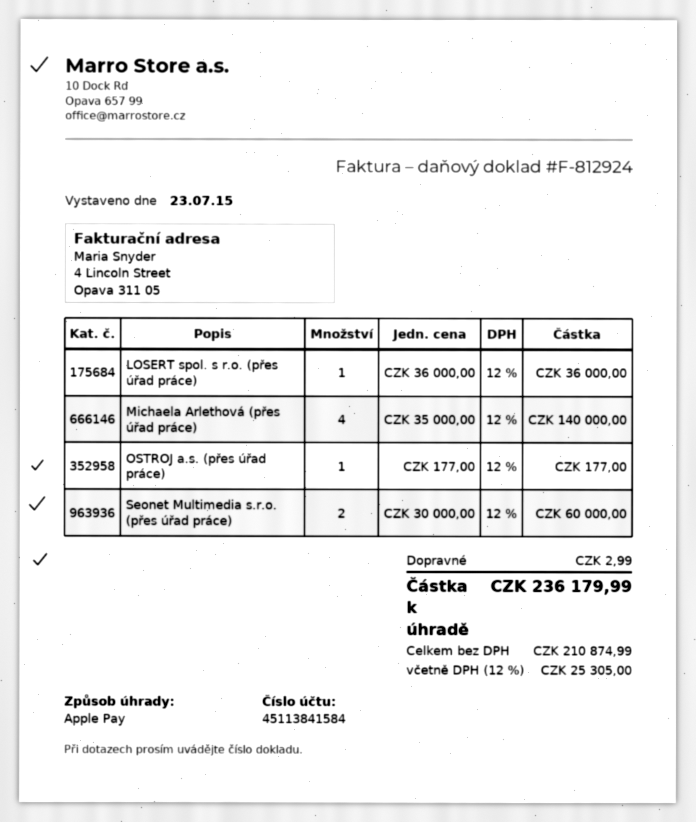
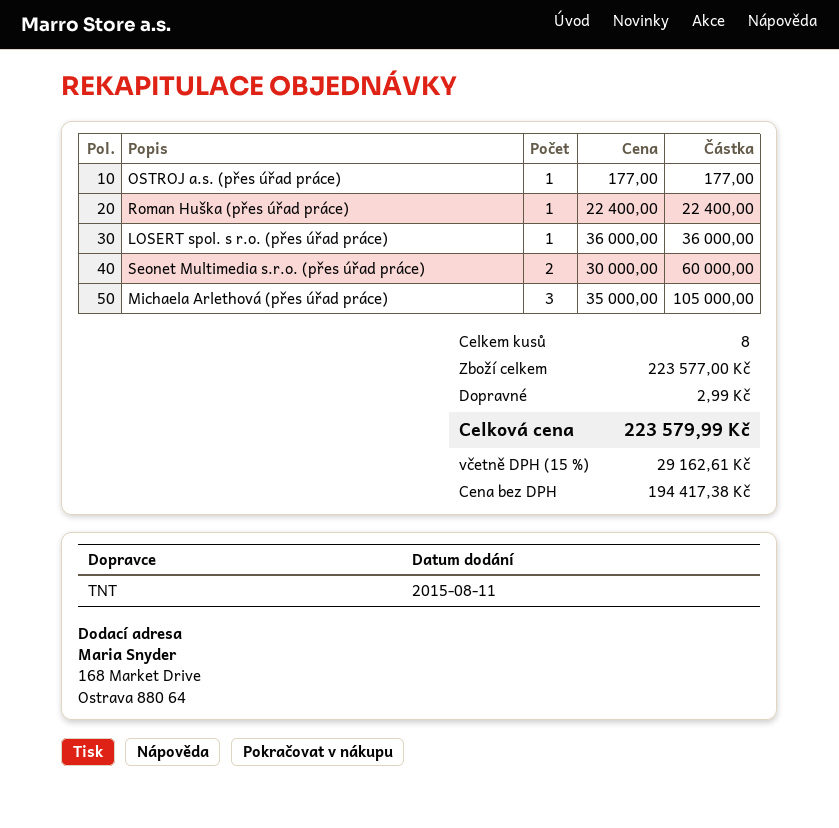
Michaela Arlethová (přes úřad práce): 4 x 35000.00 = 140000.00 -> 3 x 35000.00 = 105000.00
Roman Huška (přes úřad práce): none -> 1 x 22400.00 = 22400.00
net: 210874.99 -> 194417.38
tax: 12% = 25305.00 -> 15% = 29162.61
total: 236179.99 -> 223579.99

